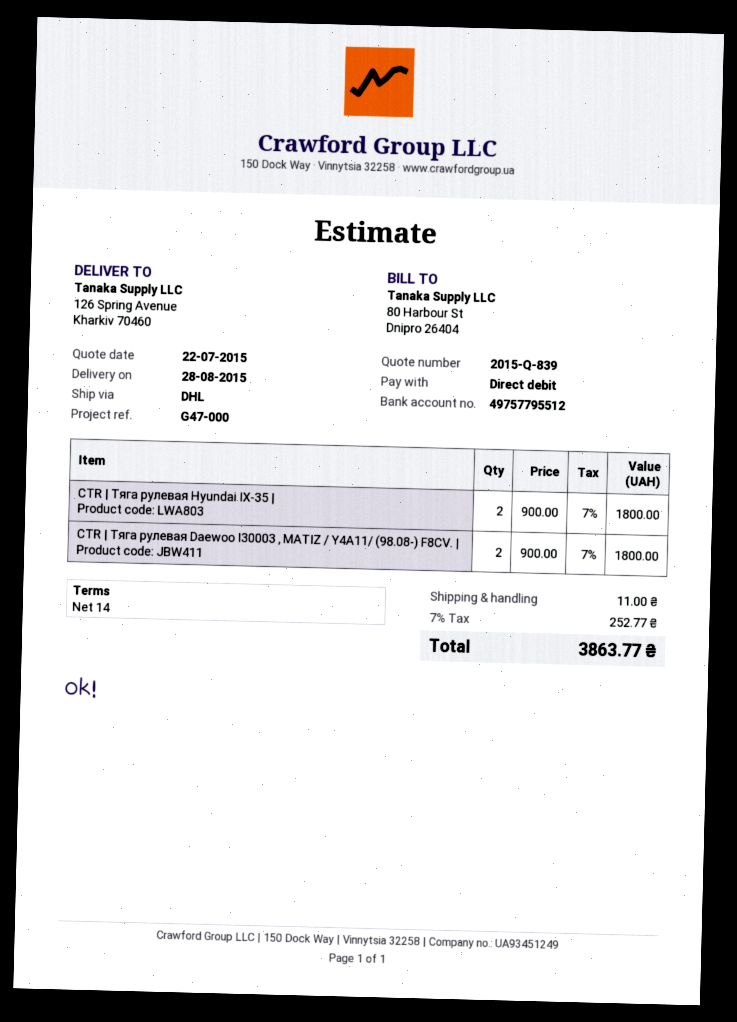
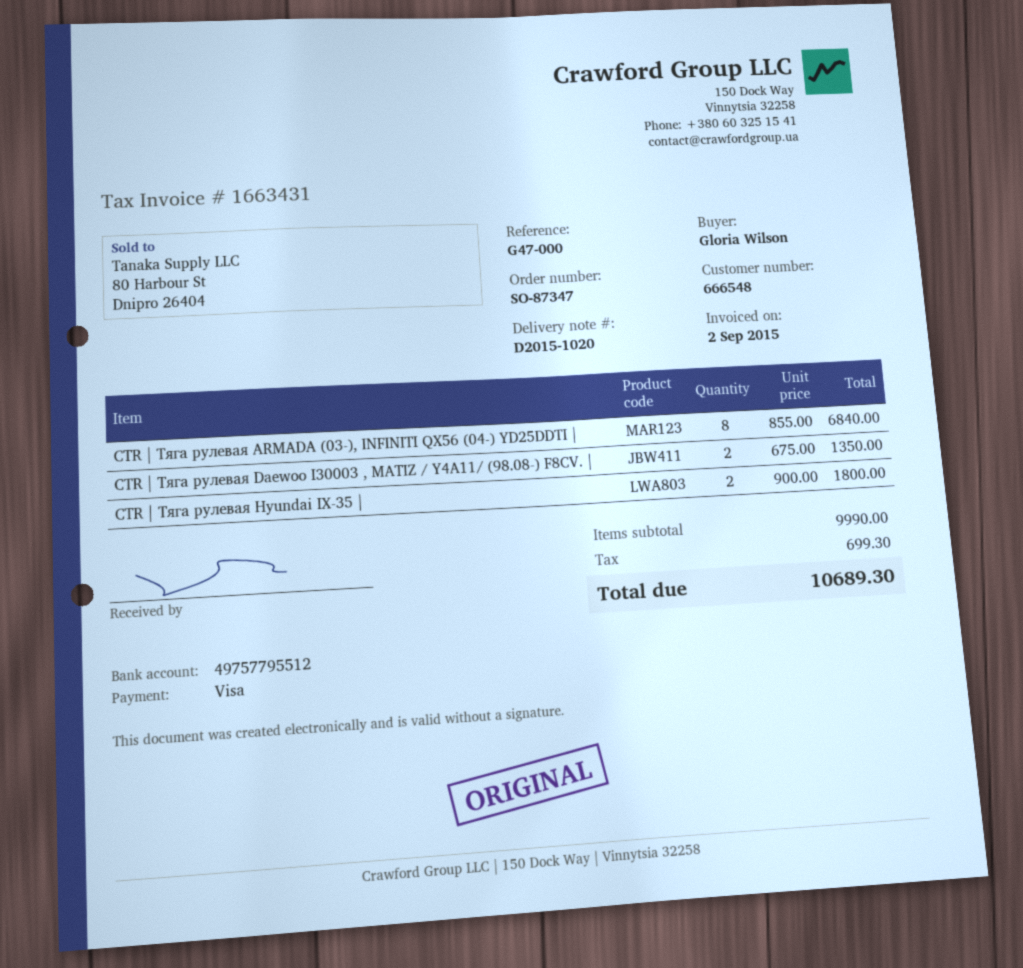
payment method: direct debit -> Visa
CTR | Тяга рулевая Daewoo I30003 , MATIZ / Y4A11/ (98.08-) F8CV. |: 2 x 900.00 = 1800.00 -> 2 x 675.00 = 1350.00
CTR | Тяга рулевая ARMADA (03-), INFINITI QX56 (04-) YD25DDTI |: none -> 8 x 855.00 = 6840.00
shipping: 11.00 -> none
tax: 252.77 -> 699.30
total: 3863.77 -> 10689.30

